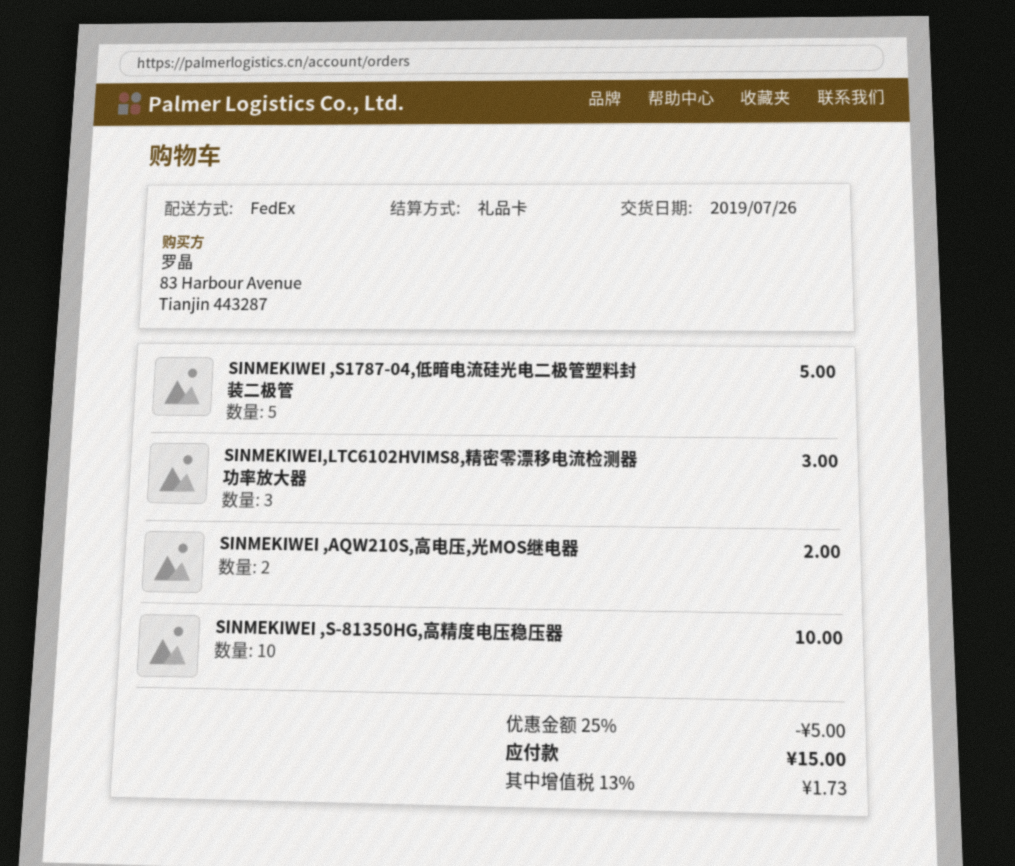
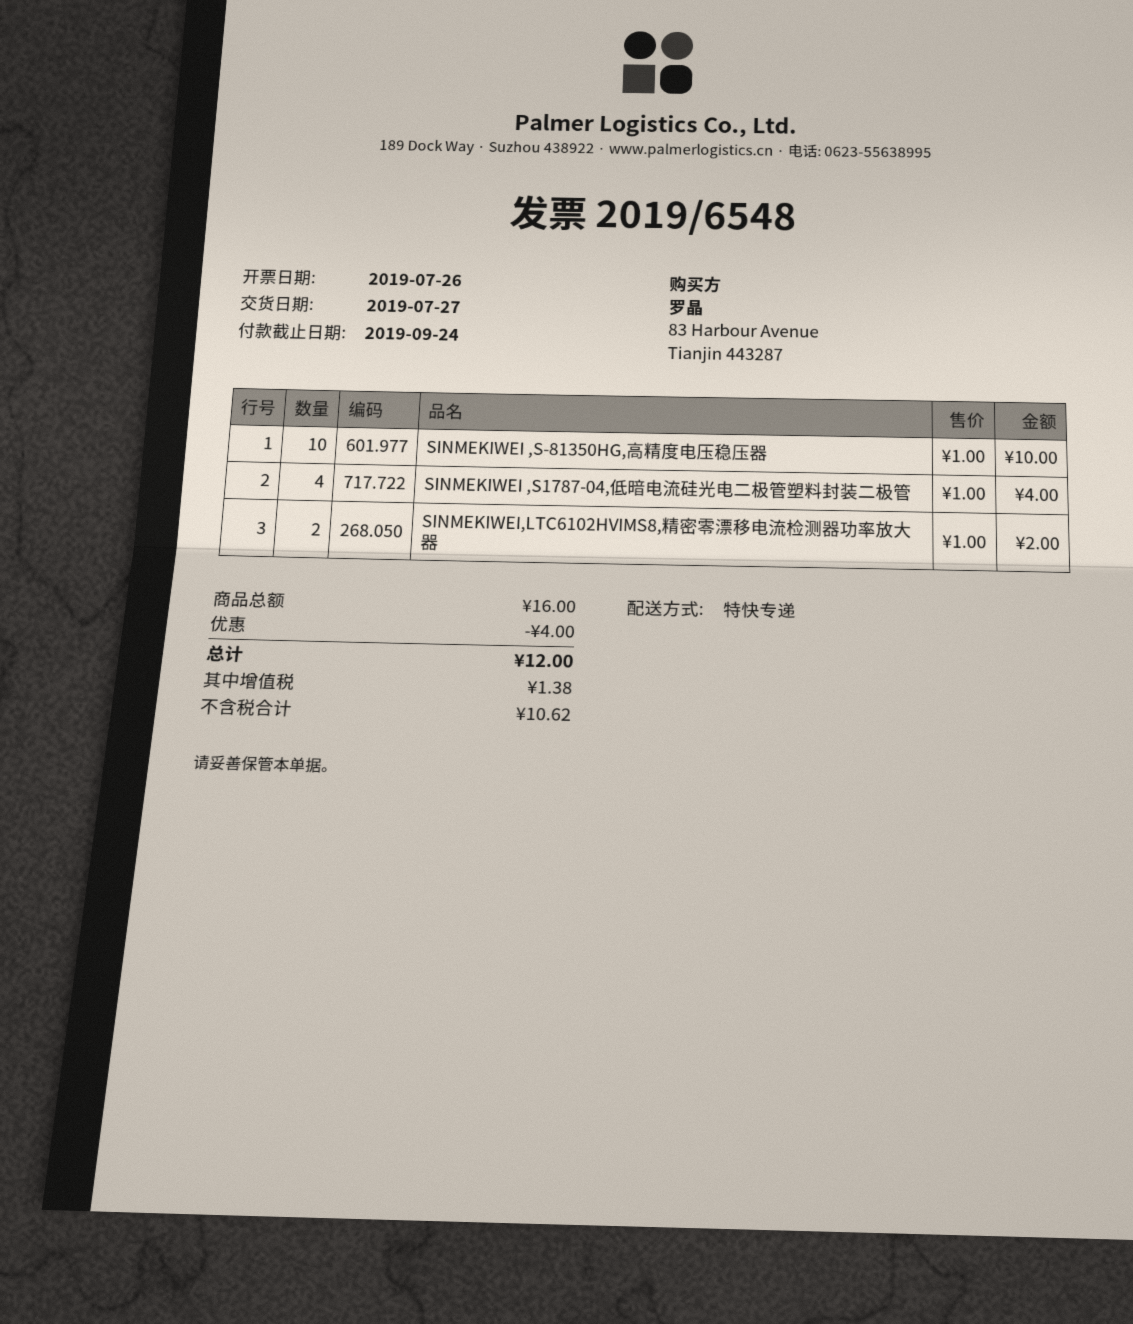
delivery date: 2019-07-26 -> 2019-07-27
shipping method: FedEx -> express
SINMEKIWEI ,S1787-04,低暗电流硅光电二极管塑料封装二极管: 5 for 5.00 -> 4 for 4.00
SINMEKIWEI,LTC6102HVIMS8,精密零漂移电流检测器功率放大器: 3 for 3.00 -> 2 for 2.00
SINMEKIWEI ,AQW210S,高电压,光MOS继电器: 2 for 2.00 -> none
discount: 5.00 -> 4.00
tax: 1.73 -> 1.38
total: 15.00 -> 12.00

